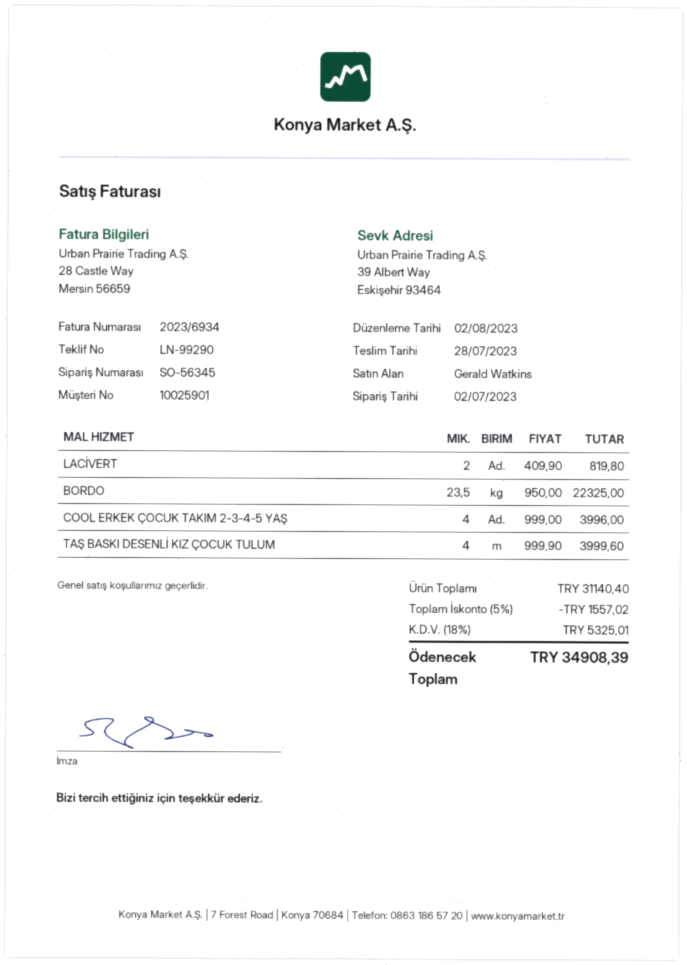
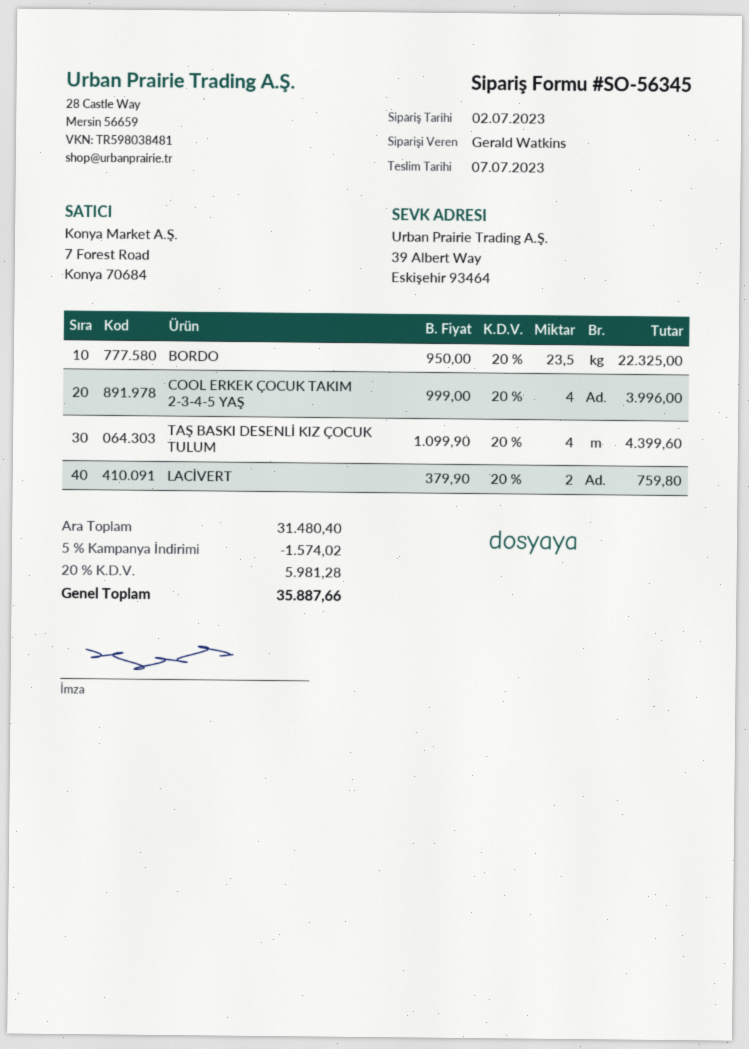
delivery date: 2023-07-28 -> 2023-07-07
LACİVERT: 2 x 409.90 = 819.80 -> 2 x 379.90 = 759.80
TAŞ BASKI DESENLİ KIZ ÇOCUK TULUM: 4 x 999.90 = 3999.60 -> 4 x 1099.90 = 4399.60
subtotal: 31140.40 -> 31480.40
discount: 5% = 1557.02 -> 5% = 1574.02
tax: 18% = 5325.01 -> 20% = 5981.28
total: 34908.39 -> 35887.66

